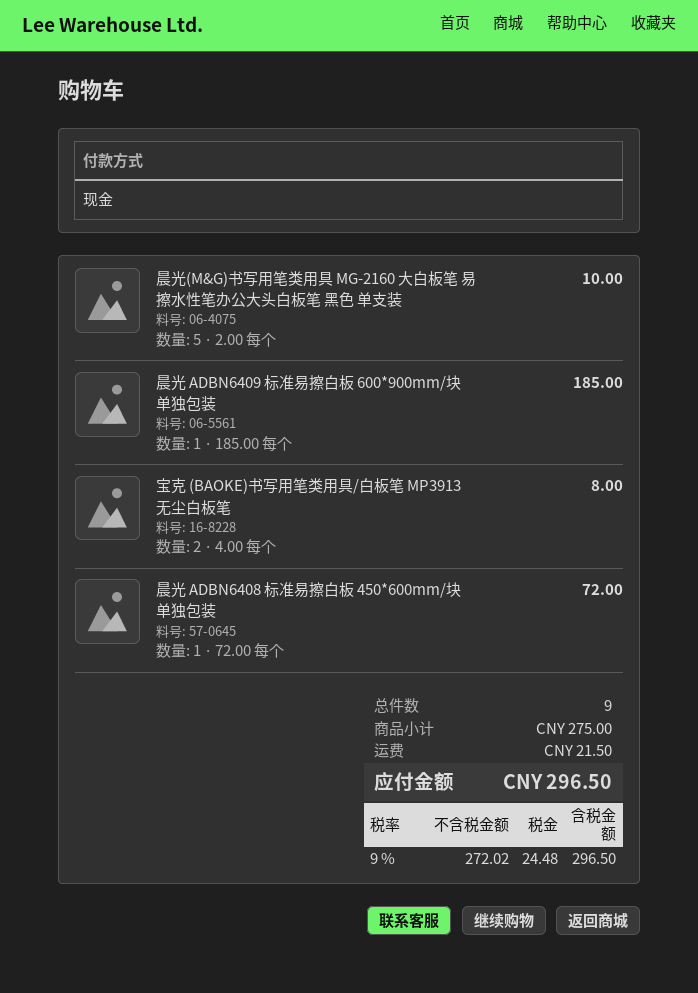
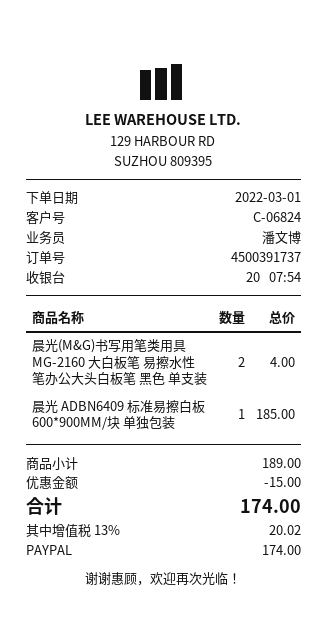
payment method: cash -> PayPal
晨光(M&G)书写用笔类用具 MG-2160 大白板笔 易擦水性笔办公大头白板笔 黑色 单支装: 5 for 10.00 -> 2 for 4.00
宝克 (BAOKE)书写用笔类用具/白板笔 MP3913 无尘白板笔: 2 for 8.00 -> none
晨光 ADBN6408 标准易擦白板 450*600mm/块 单独包装: 1 for 72.00 -> none
subtotal: 275.00 -> 189.00
discount: none -> 15.00
shipping: 21.50 -> none
tax: 9% = 24.48 -> 13% = 20.02
total: 296.50 -> 174.00

